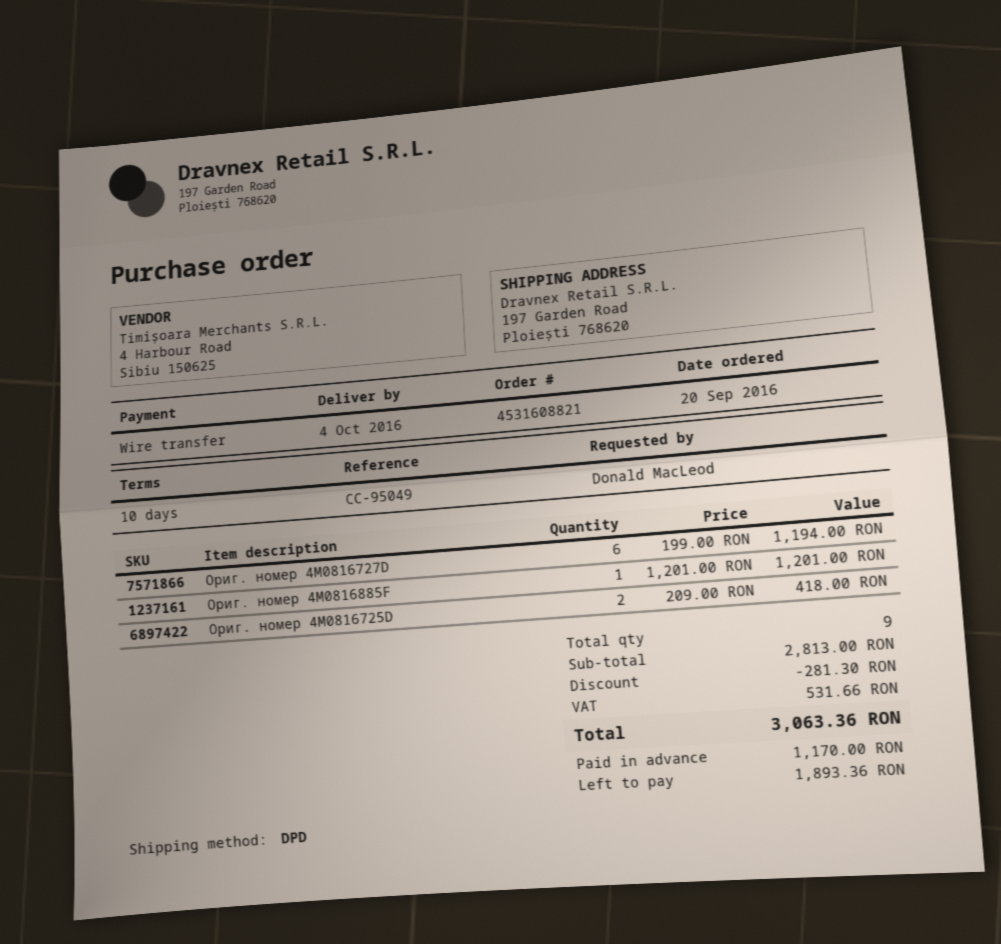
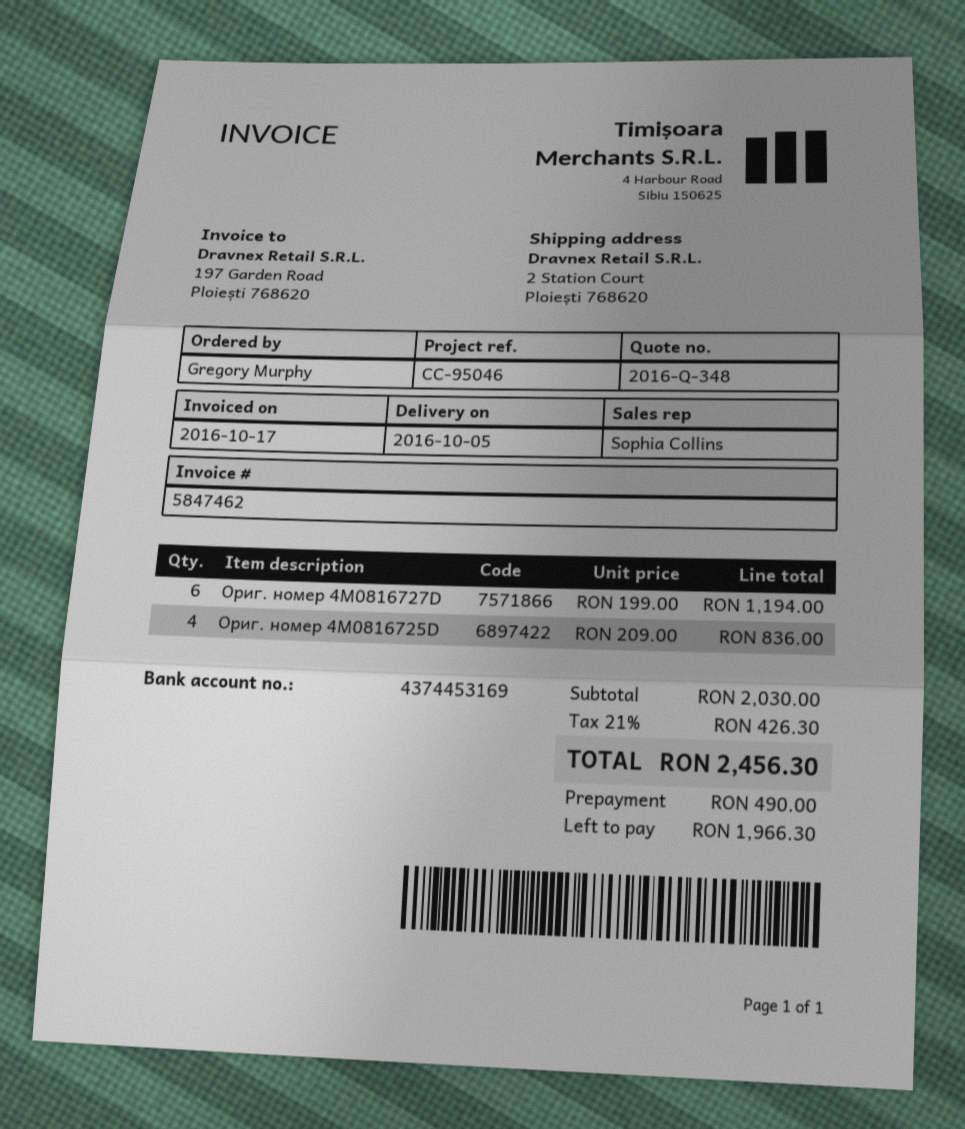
delivery date: 2016-10-04 -> 2016-10-05
reference: CC-95049 -> CC-95046
ordered by: Donald MacLeod -> Gregory Murphy
ship to: 197 Garden Road, Ploiești 768620 -> 2 Station Court, Ploiești 768620
Ориг. номер 4M0816885F: 1 x 1201.00 = 1201.00 -> none
Ориг. номер 4M0816725D: 2 x 209.00 = 418.00 -> 4 x 209.00 = 836.00
subtotal: 2813.00 -> 2030.00
discount: 281.30 -> none
tax: 531.66 -> 426.30
total: 3063.36 -> 2456.30
deposit: 1170.00 -> 490.00
balance: 1893.36 -> 1966.30

